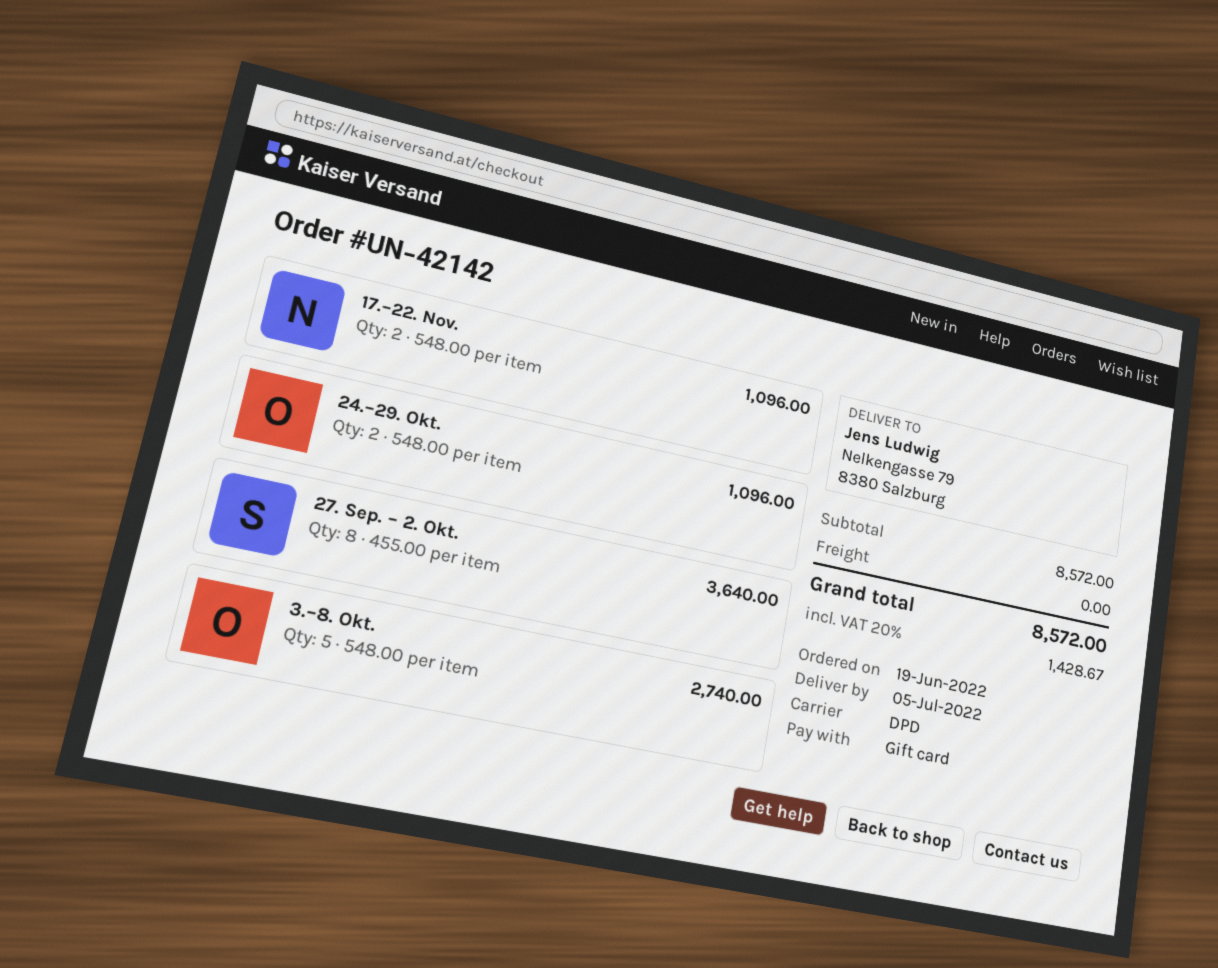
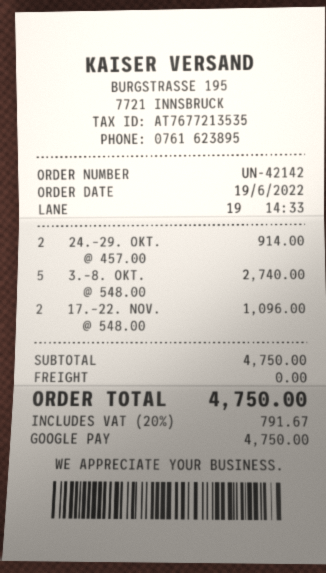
payment method: gift card -> Google Pay
24.–29. Okt.: 2 x 548.00 = 1096.00 -> 2 x 457.00 = 914.00
27. Sep. – 2. Okt.: 8 x 455.00 = 3640.00 -> none
subtotal: 8572.00 -> 4750.00
tax: 20% = 1428.67 -> 20% = 791.67
total: 8572.00 -> 4750.00

